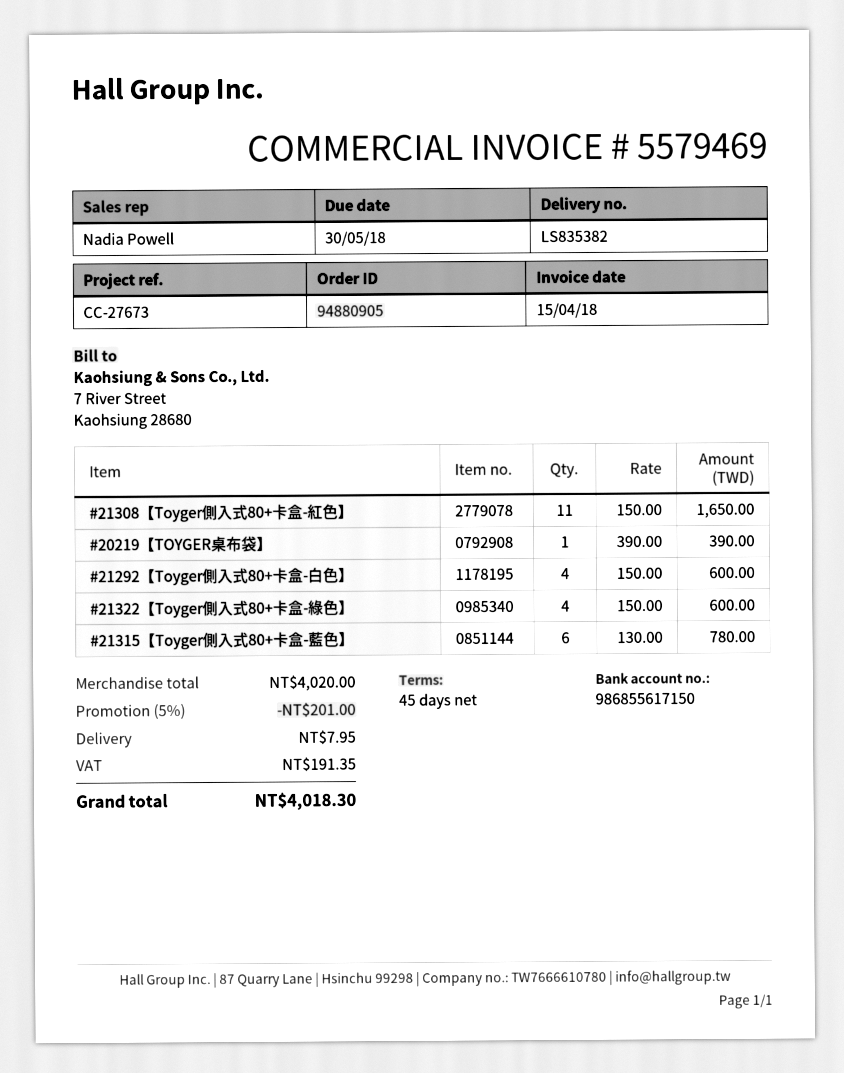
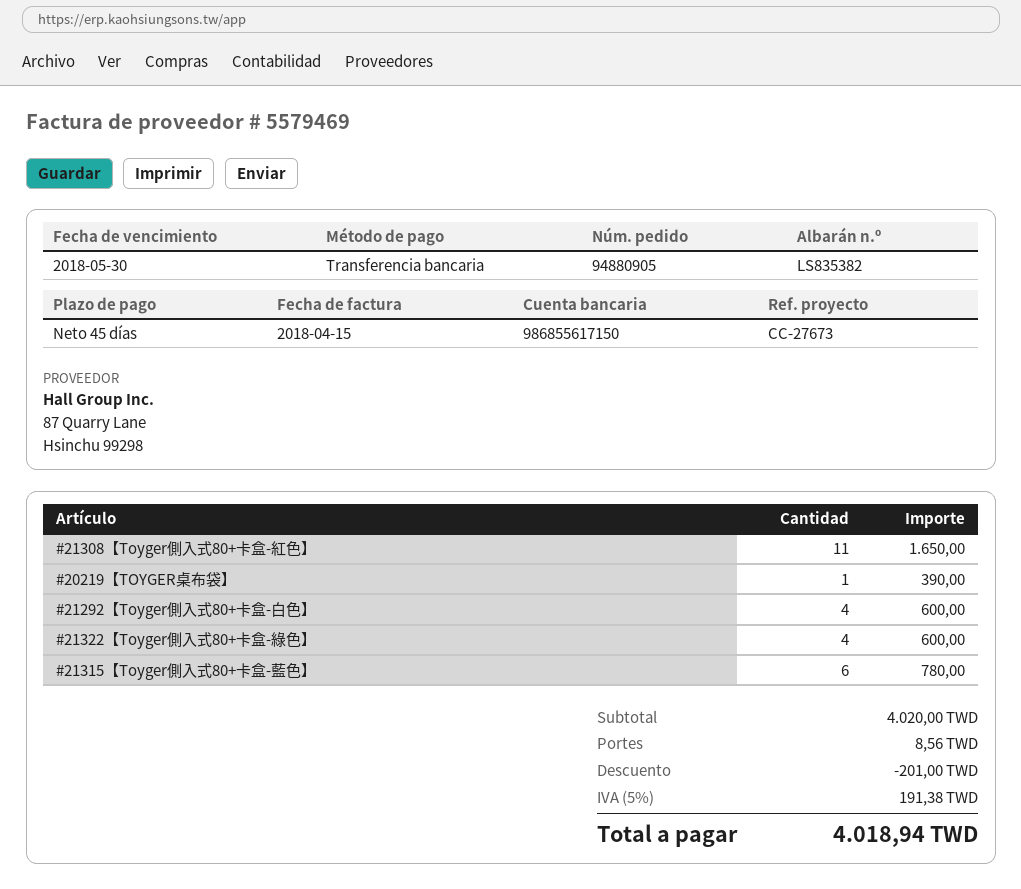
shipping: 7.95 -> 8.56
tax: 191.35 -> 191.38
total: 4018.30 -> 4018.94

